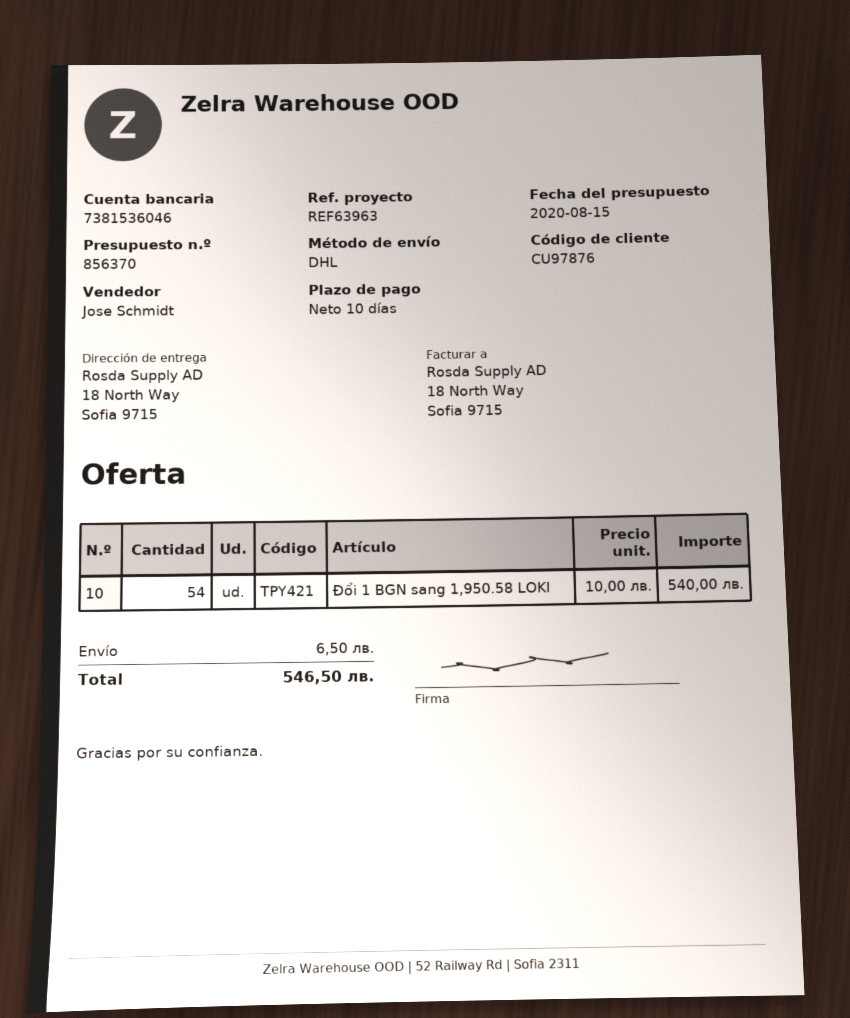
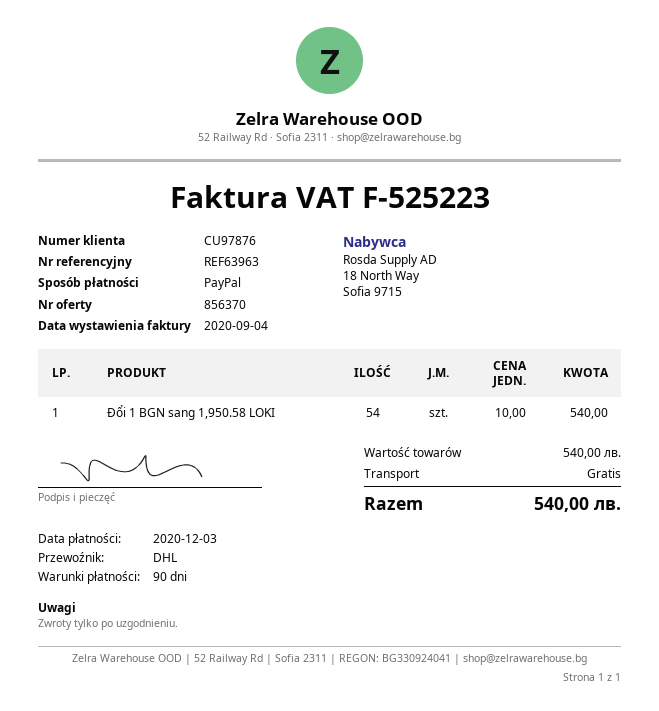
payment terms: 10 days -> 90 days
shipping: 6.50 -> 0.00
total: 546.50 -> 540.00

